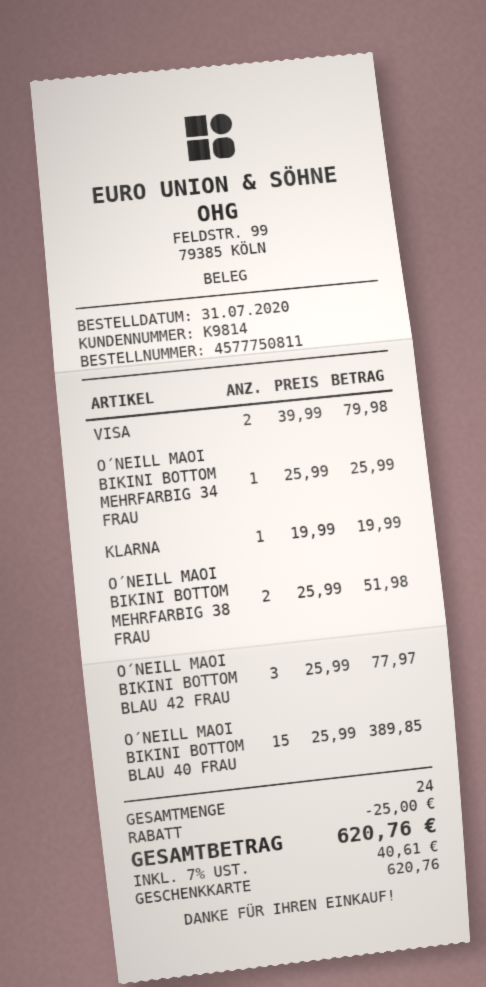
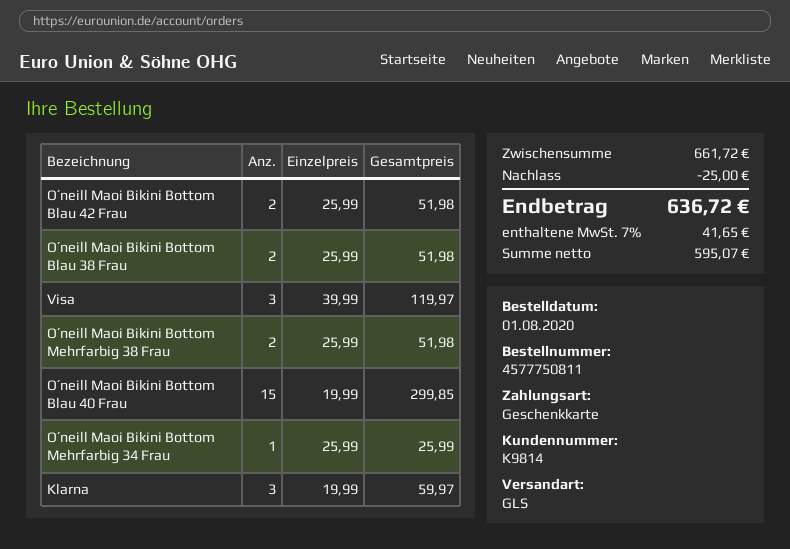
order date: 2020-07-31 -> 2020-08-01
VISA: 2 x 39.99 = 79.98 -> 3 x 39.99 = 119.97
KLARNA: 1 x 19.99 = 19.99 -> 3 x 19.99 = 59.97
O´NEILL MAOI BIKINI BOTTOM BLAU 42 FRAU: 3 x 25.99 = 77.97 -> 2 x 25.99 = 51.98
O´NEILL MAOI BIKINI BOTTOM BLAU 40 FRAU: 15 x 25.99 = 389.85 -> 15 x 19.99 = 299.85
O´neill Maoi Bikini Bottom Blau 38 Frau: none -> 2 x 25.99 = 51.98
tax: 7% = 40.61 -> 7% = 41.65
total: 620.76 -> 636.72

